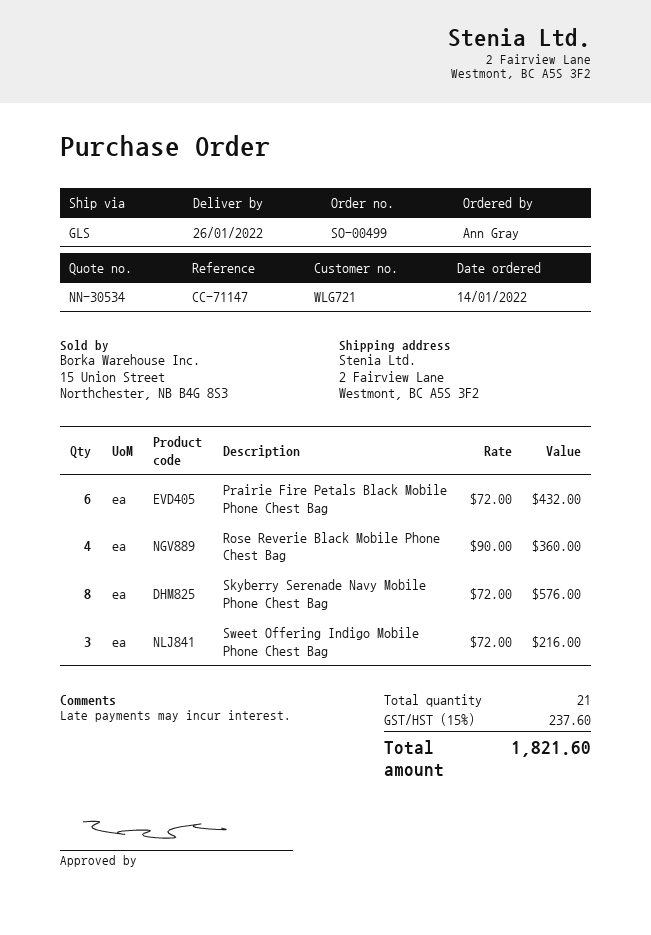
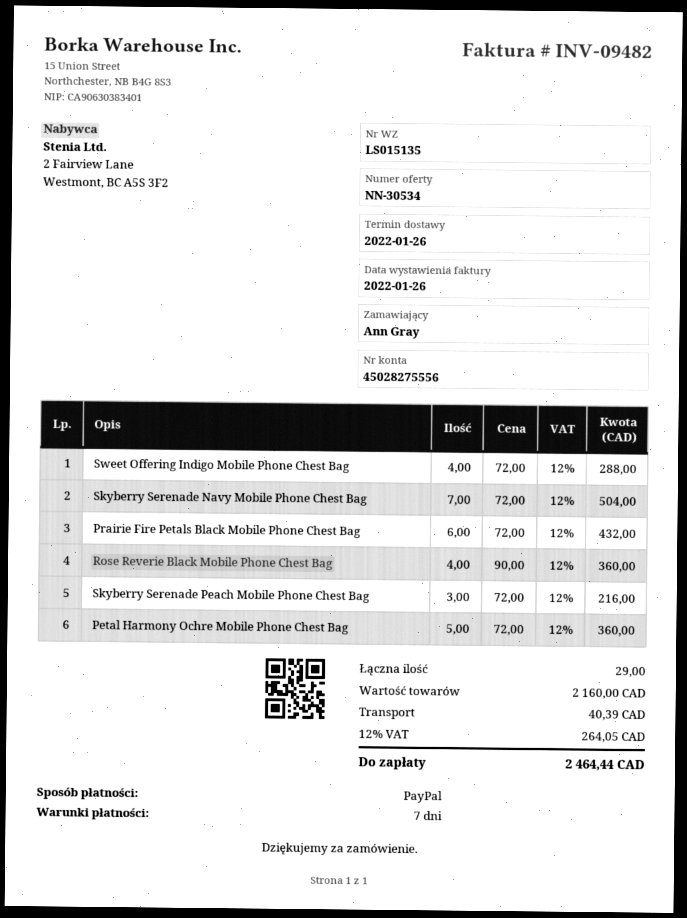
Skyberry Serenade Navy Mobile Phone Chest Bag: 8 x 72.00 = 576.00 -> 7 x 72.00 = 504.00
Sweet Offering Indigo Mobile Phone Chest Bag: 3 x 72.00 = 216.00 -> 4 x 72.00 = 288.00
Skyberry Serenade Peach Mobile Phone Chest Bag: none -> 3 x 72.00 = 216.00
Petal Harmony Ochre Mobile Phone Chest Bag: none -> 5 x 72.00 = 360.00
total quantity: 21 -> 29
shipping: none -> 40.39
tax: 15% = 237.60 -> 12% = 264.05
total: 1821.60 -> 2464.44

